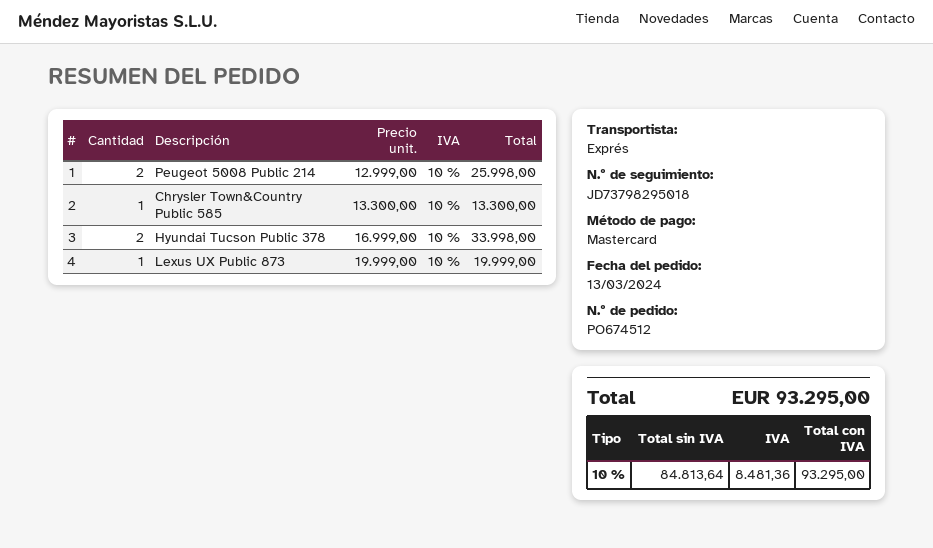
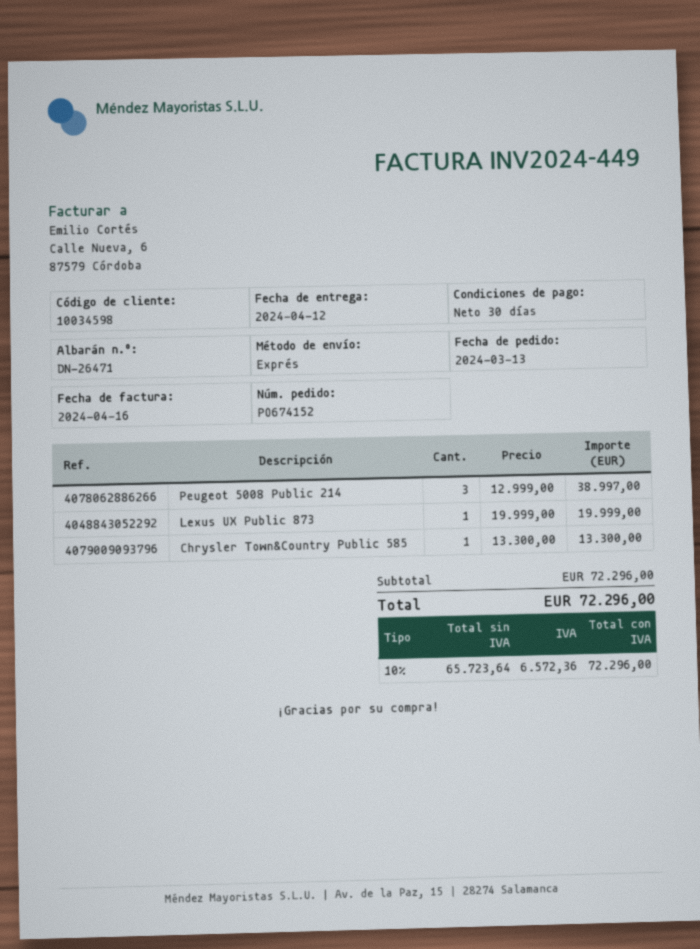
order number: PO674512 -> PO674152
Peugeot 5008 Public 214: 2 x 12999.00 = 25998.00 -> 3 x 12999.00 = 38997.00
Hyundai Tucson Public 378: 2 x 16999.00 = 33998.00 -> none
net: 84813.64 -> 65723.64
tax: 10% = 8481.36 -> 10% = 6572.36
total: 93295.00 -> 72296.00

